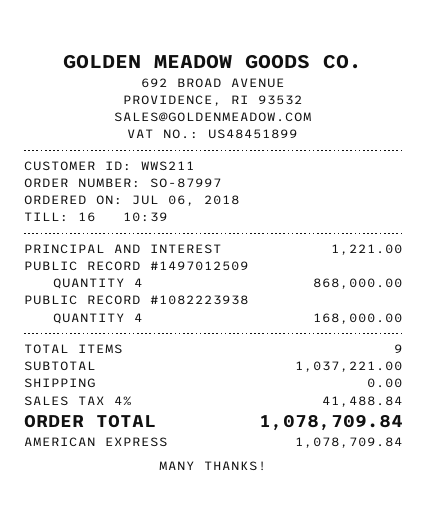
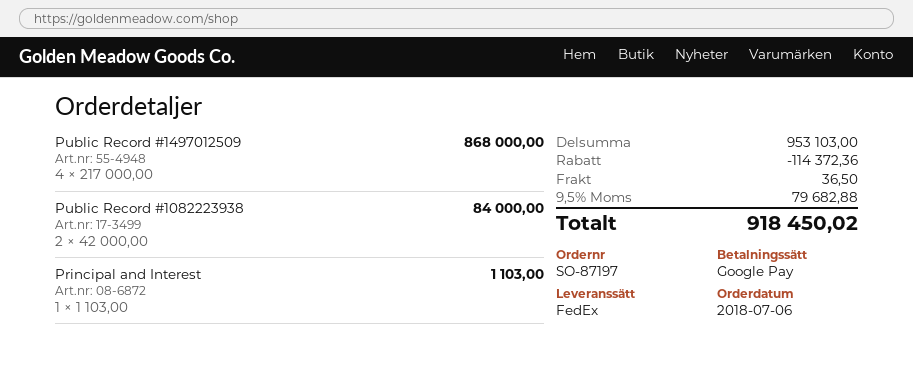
order number: SO-87997 -> SO-87197
payment method: American Express -> Google Pay
PRINCIPAL AND INTEREST: 1 for 1221.00 -> 1 for 1103.00
PUBLIC RECORD #1082223938: 4 for 168000.00 -> 2 for 84000.00
subtotal: 1037221.00 -> 953103.00
discount: none -> 114372.36
shipping: 0.00 -> 36.50
tax: 4% = 41488.84 -> 9.5% = 79682.88
total: 1078709.84 -> 918450.02

